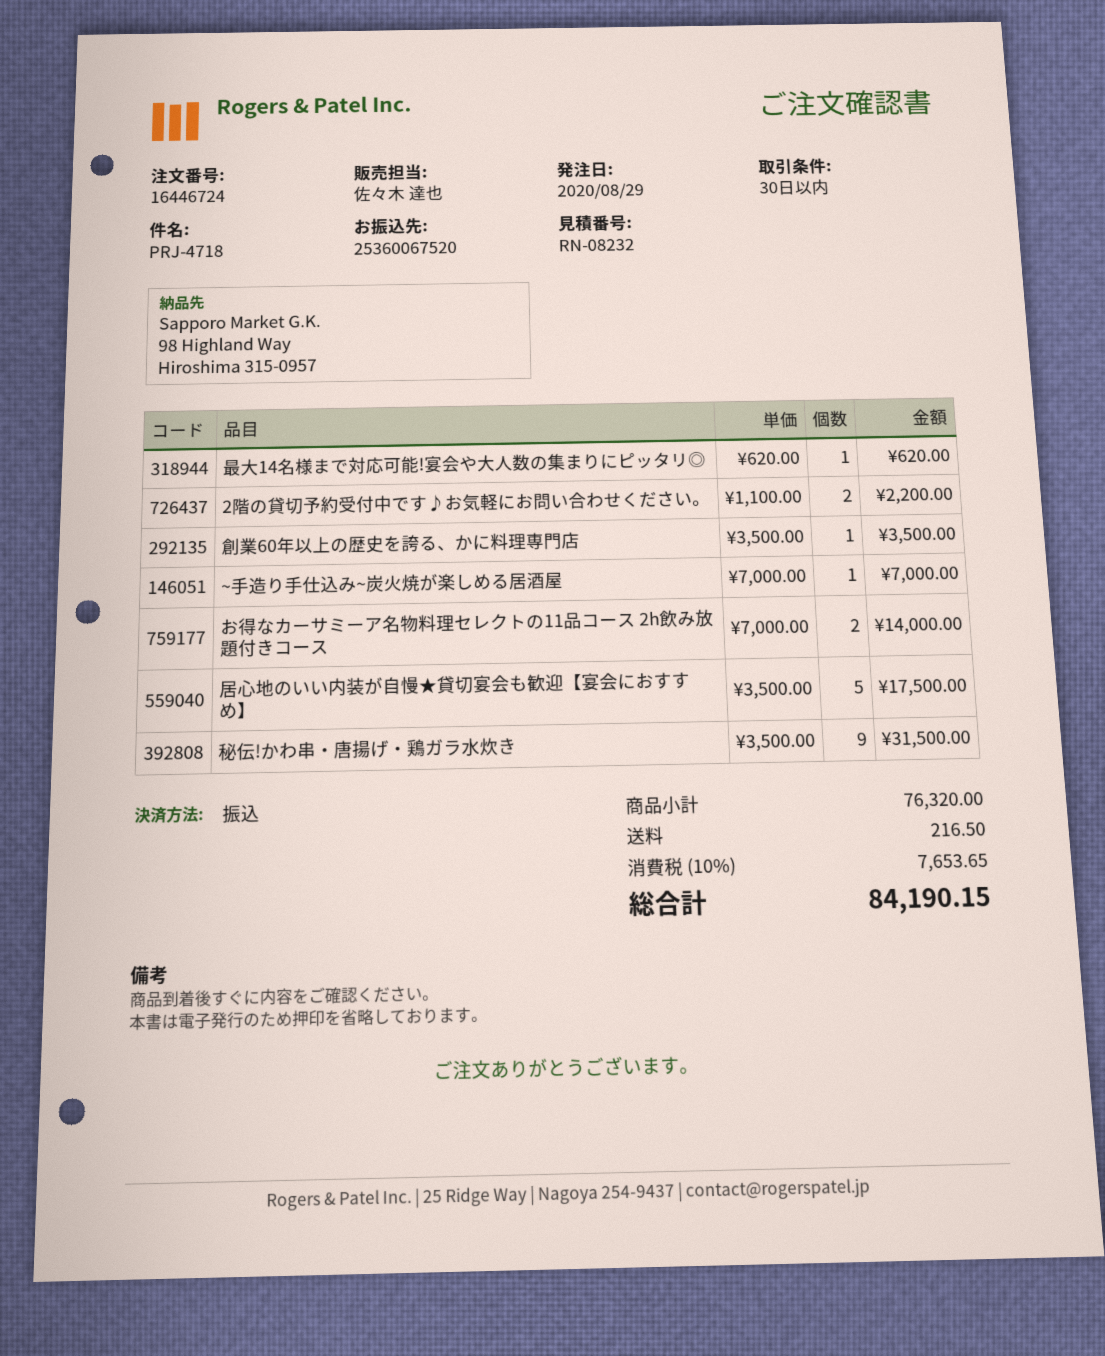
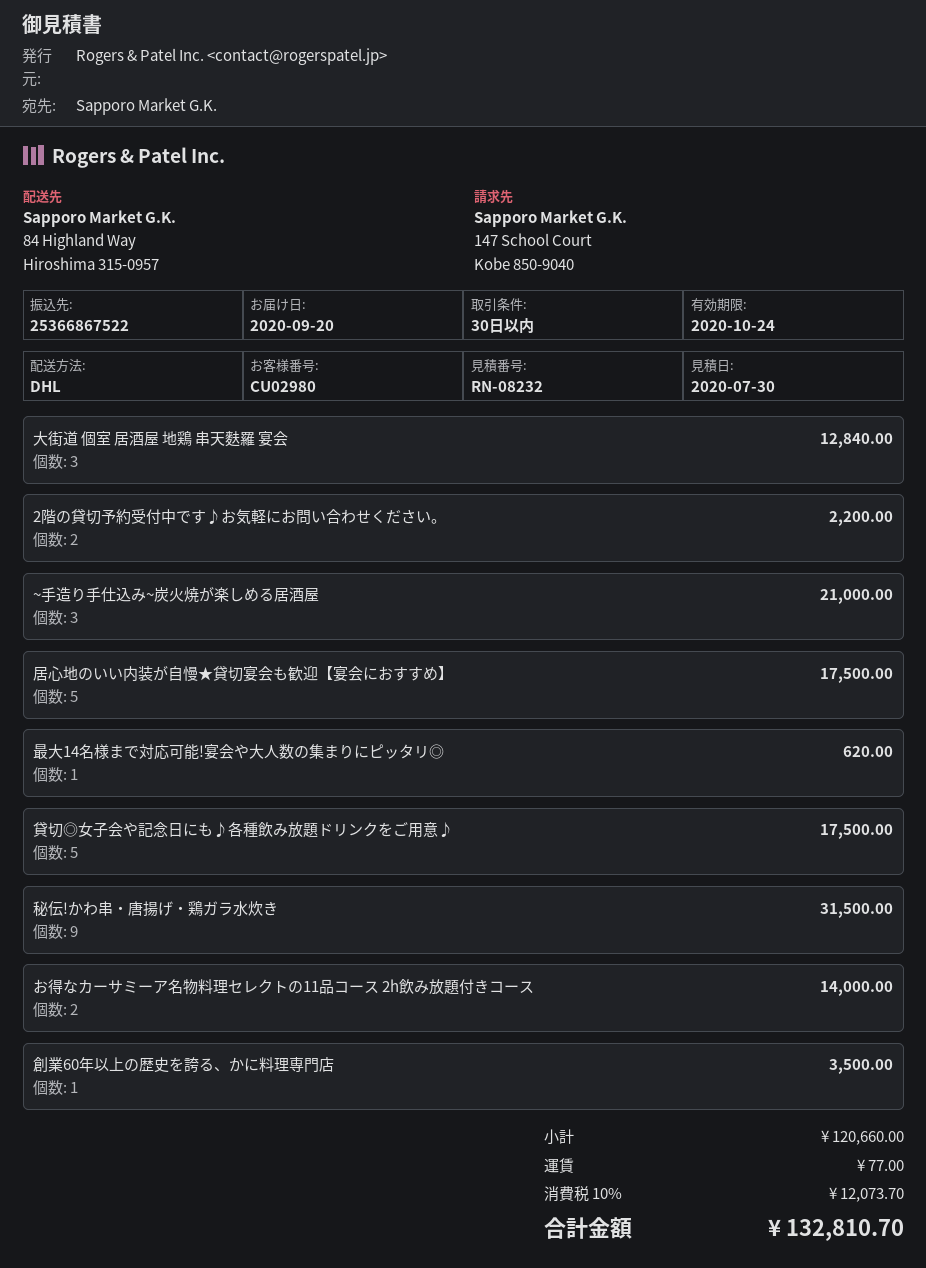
bank account: 25360067520 -> 25366867522
ship to: 98 Highland Way, Hiroshima 315-0957 -> 84 Highland Way, Hiroshima 315-0957
~手造り手仕込み~炭火焼が楽しめる居酒屋: 1 for 7000.00 -> 3 for 21000.00
大街道 個室 居酒屋 地鶏 串天麩羅 宴会: none -> 3 for 12840.00
貸切◎女子会や記念日にも♪各種飲み放題ドリンクをご用意♪: none -> 5 for 17500.00
subtotal: 76320.00 -> 120660.00
shipping: 216.50 -> 77.00
tax: 10% = 7653.65 -> 10% = 12073.70
total: 84190.15 -> 132810.70

